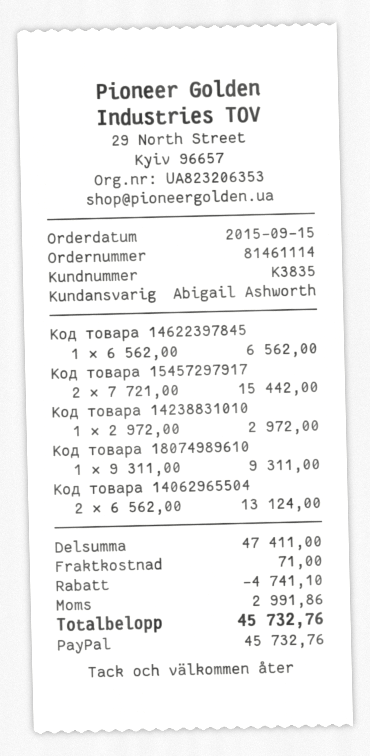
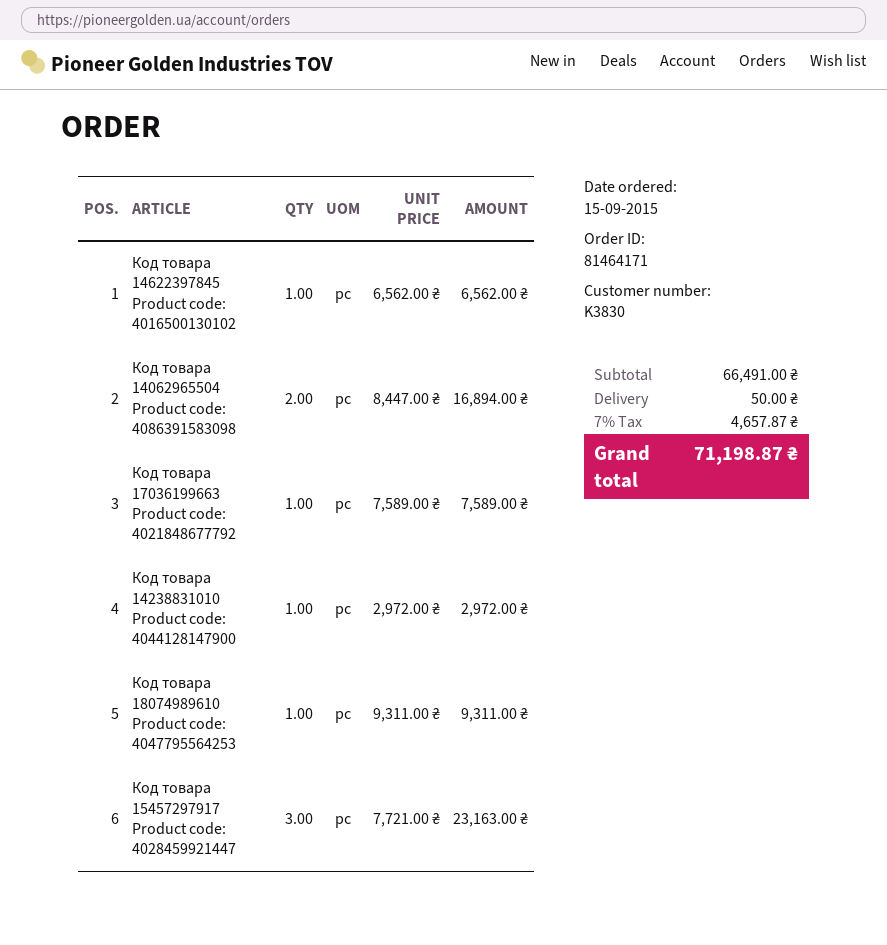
order number: 81461114 -> 81464171
customer number: K3835 -> K3830
Код товара 15457297917: 2 x 7721.00 = 15442.00 -> 3 x 7721.00 = 23163.00
Код товара 14062965504: 2 x 6562.00 = 13124.00 -> 2 x 8447.00 = 16894.00
Код товара 17036199663: none -> 1 x 7589.00 = 7589.00
subtotal: 47411.00 -> 66491.00
discount: 4741.10 -> none
shipping: 71.00 -> 50.00
tax: 2991.86 -> 4657.87
total: 45732.76 -> 71198.87

